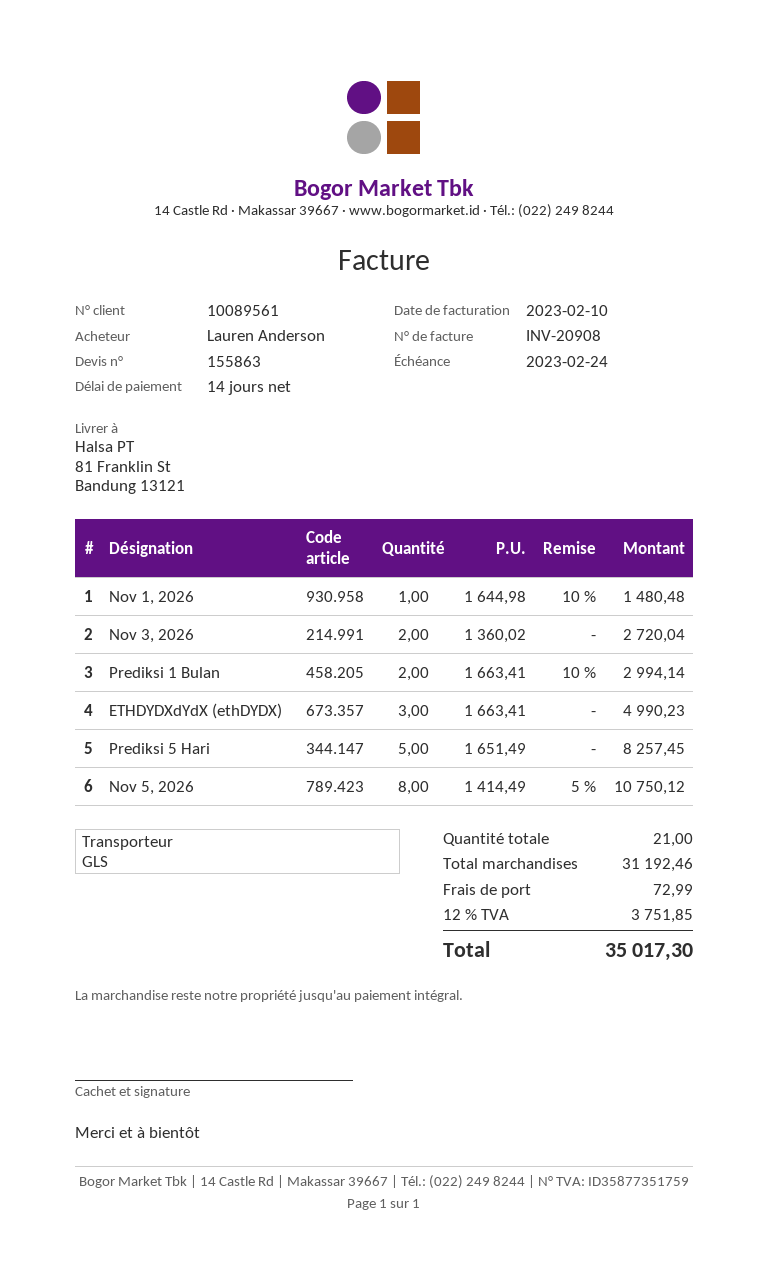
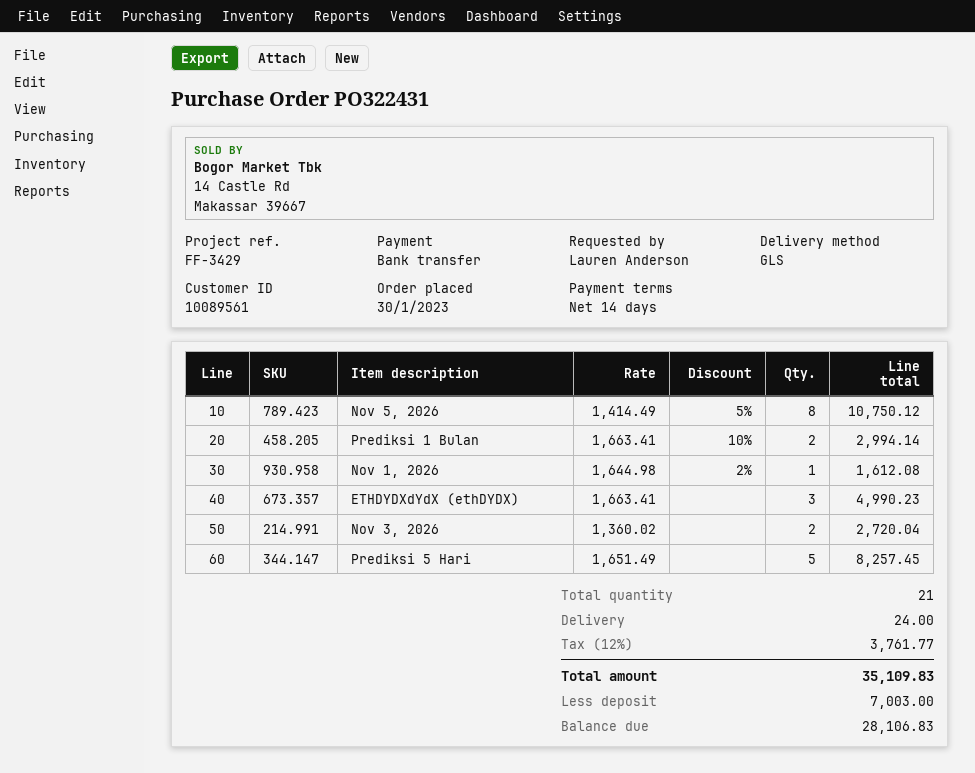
Nov 1, 2026: 1 x 1644.98 - 10% = 1480.48 -> 1 x 1644.98 - 2% = 1612.08
shipping: 72.99 -> 24.00
tax: 12% = 3751.85 -> 12% = 3761.77
total: 35017.30 -> 35109.83

